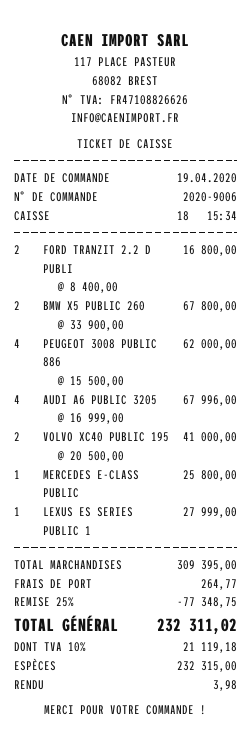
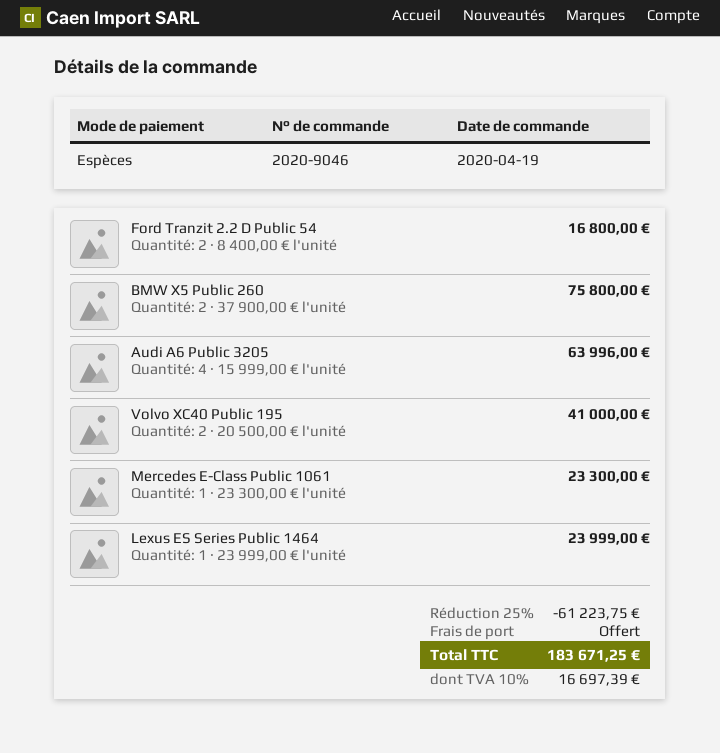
order number: 2020-9006 -> 2020-9046
BMW X5 PUBLIC 260: 2 x 33900.00 = 67800.00 -> 2 x 37900.00 = 75800.00
PEUGEOT 3008 PUBLIC 886: 4 x 15500.00 = 62000.00 -> none
AUDI A6 PUBLIC 3205: 4 x 16999.00 = 67996.00 -> 4 x 15999.00 = 63996.00
MERCEDES E-CLASS PUBLIC: 1 x 25800.00 = 25800.00 -> 1 x 23300.00 = 23300.00
LEXUS ES SERIES PUBLIC 1: 1 x 27999.00 = 27999.00 -> 1 x 23999.00 = 23999.00
discount: 25% = 77348.75 -> 25% = 61223.75
shipping: 264.77 -> 0.00
tax: 10% = 21119.18 -> 10% = 16697.39
total: 232311.02 -> 183671.25

